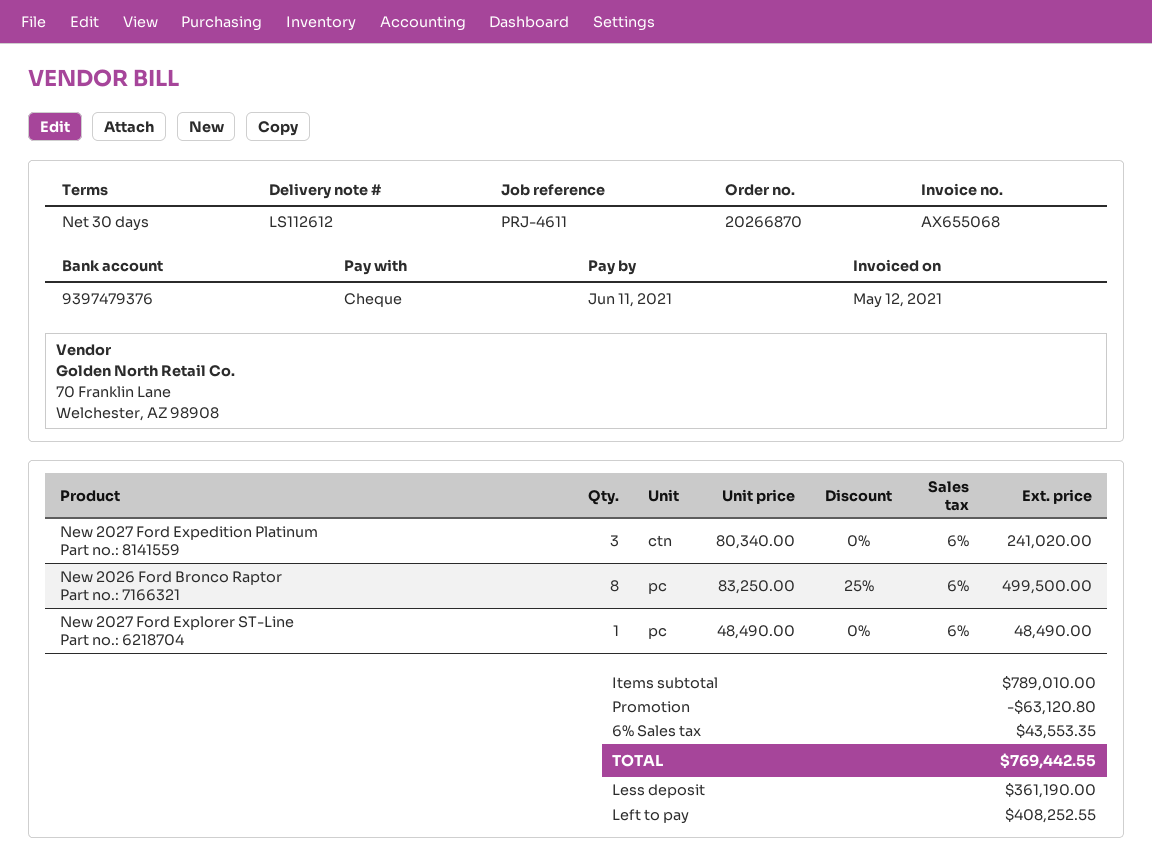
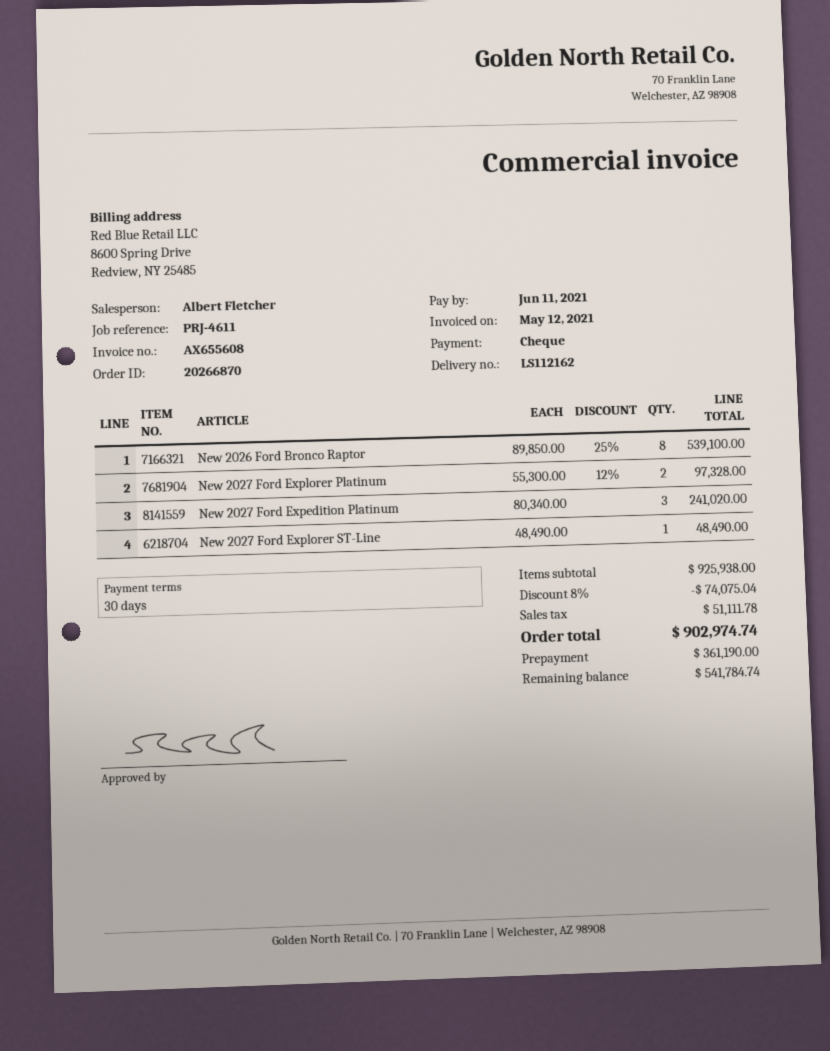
delivery note number: LS112612 -> LS112162
invoice number: AX655068 -> AX655608
New 2026 Ford Bronco Raptor: 8 x 83250.00 - 25% = 499500.00 -> 8 x 89850.00 - 25% = 539100.00
New 2027 Ford Explorer Platinum: none -> 2 x 55300.00 - 12% = 97328.00
subtotal: 789010.00 -> 925938.00
discount: 63120.80 -> 74075.04
tax: 43553.35 -> 51111.78
total: 769442.55 -> 902974.74
balance: 408252.55 -> 541784.74

